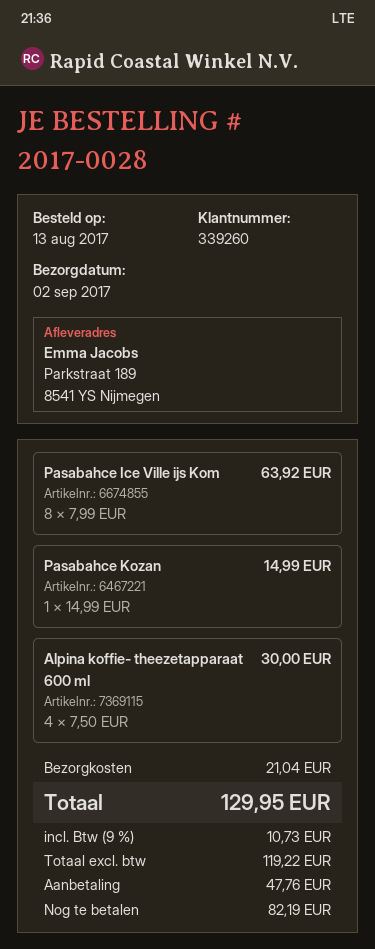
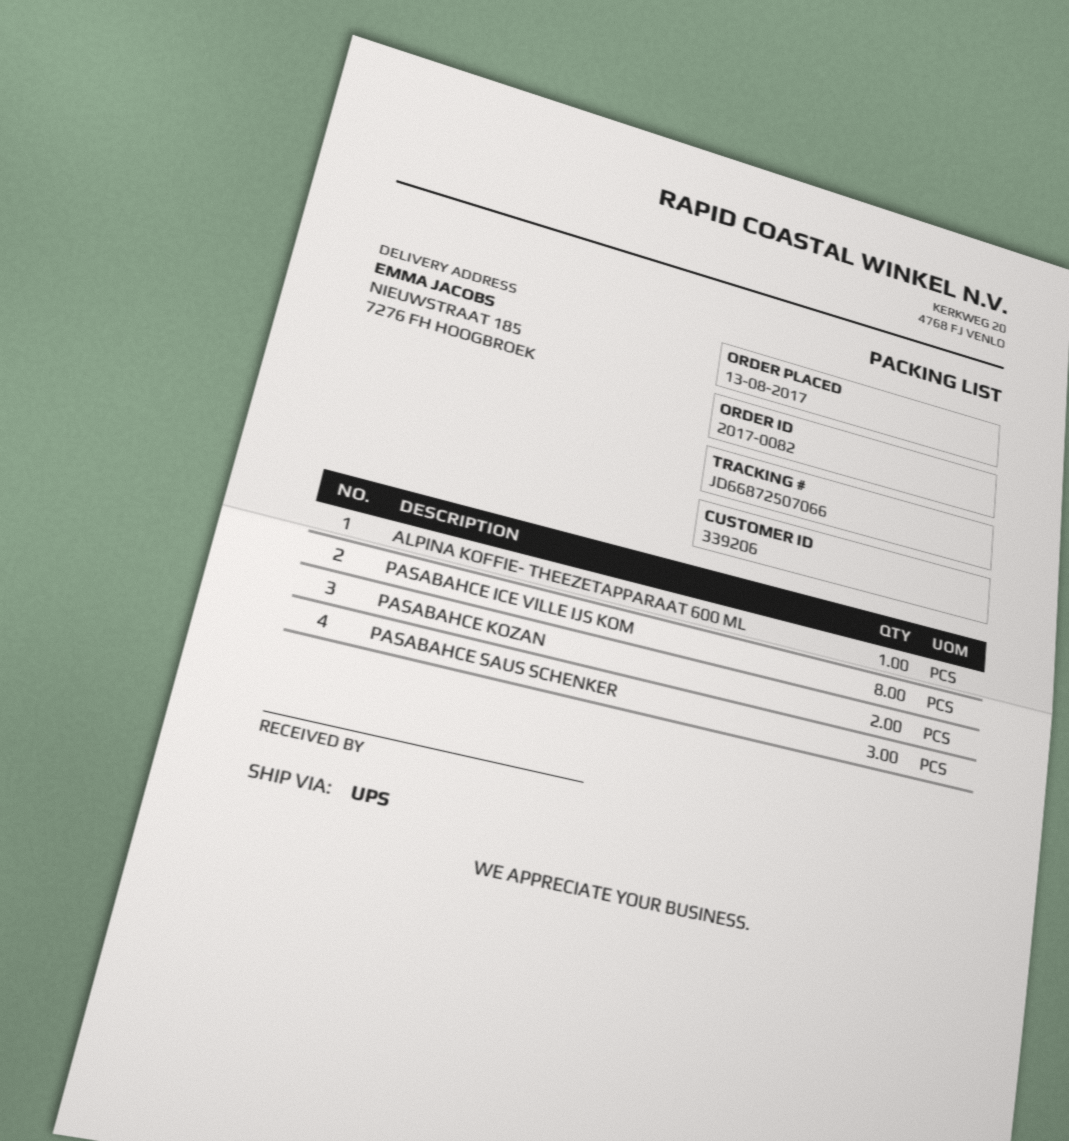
order number: 2017-0028 -> 2017-0082
customer number: 339260 -> 339206
ship to: Parkstraat 189, 8541 YS Nijmegen -> NIEUWSTRAAT 185, 7276 FH HOOGBROEK
Pasabahce Kozan: 1 -> 2
Alpina koffie- theezetapparaat 600 ml: 4 -> 1
PASABAHCE SAUS SCHENKER: none -> 3

